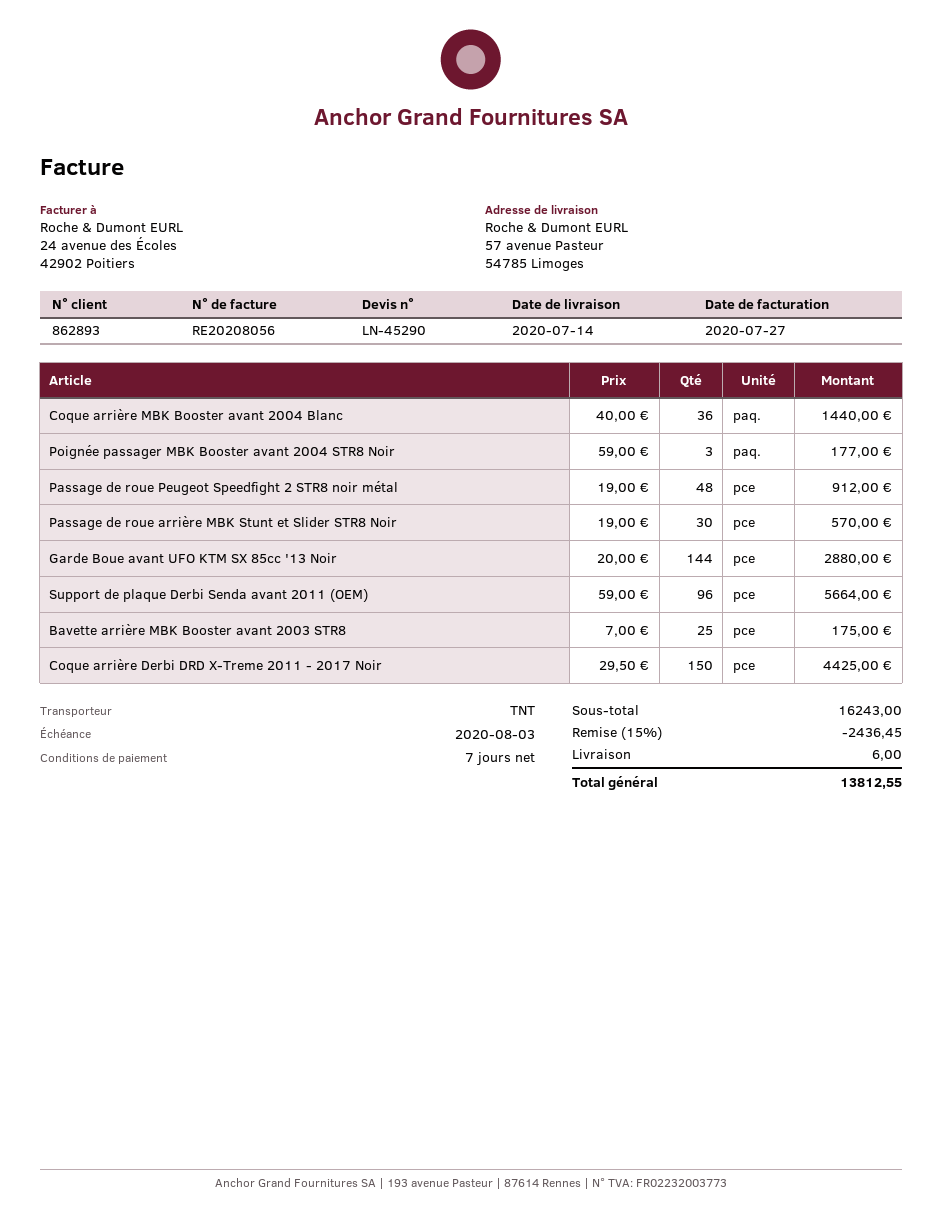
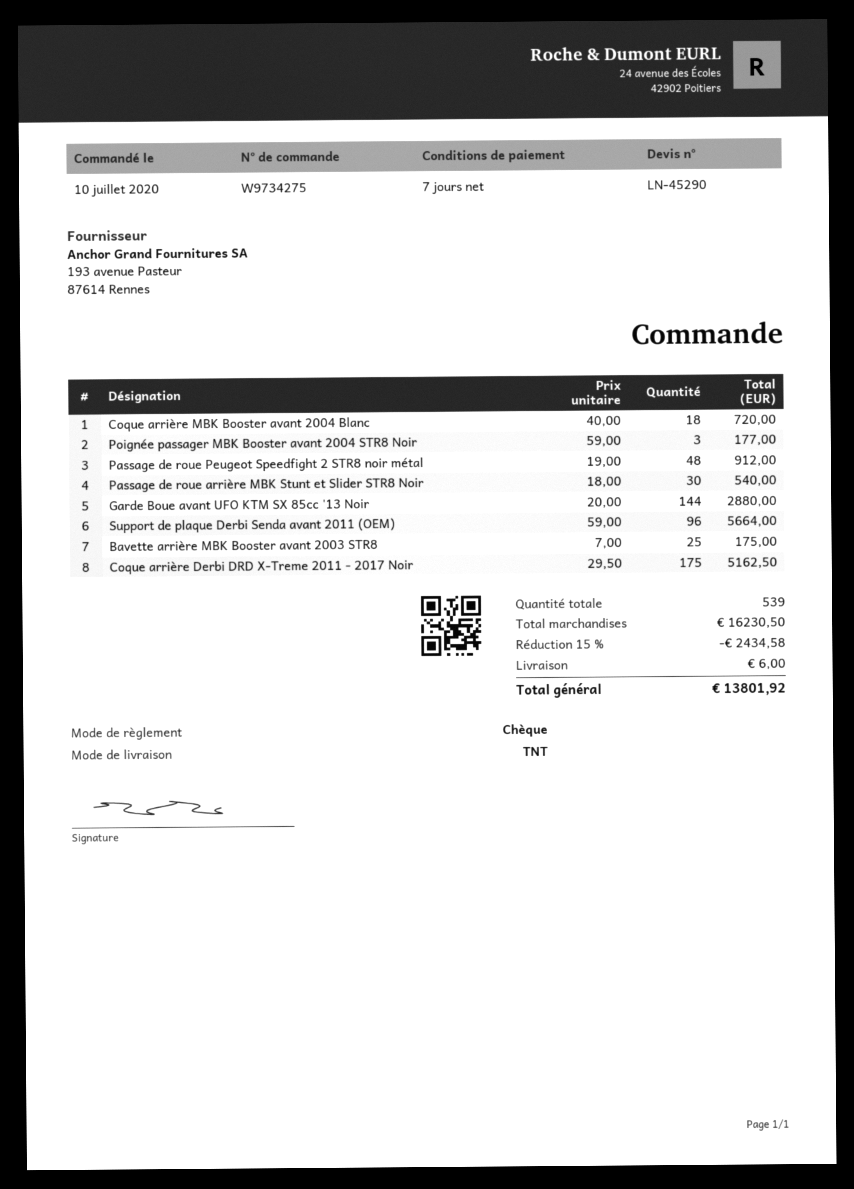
Coque arrière MBK Booster avant 2004 Blanc: 36 x 40.00 = 1440.00 -> 18 x 40.00 = 720.00
Passage de roue arrière MBK Stunt et Slider STR8 Noir: 30 x 19.00 = 570.00 -> 30 x 18.00 = 540.00
Coque arrière Derbi DRD X-Treme 2011 - 2017 Noir: 150 x 29.50 = 4425.00 -> 175 x 29.50 = 5162.50
subtotal: 16243.00 -> 16230.50
discount: 15% = 2436.45 -> 15% = 2434.58
total: 13812.55 -> 13801.92

